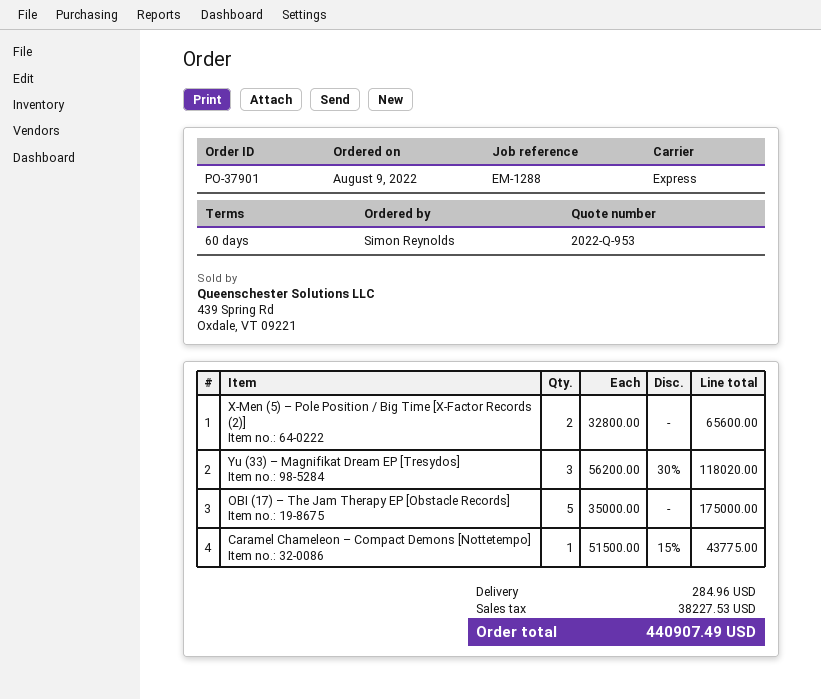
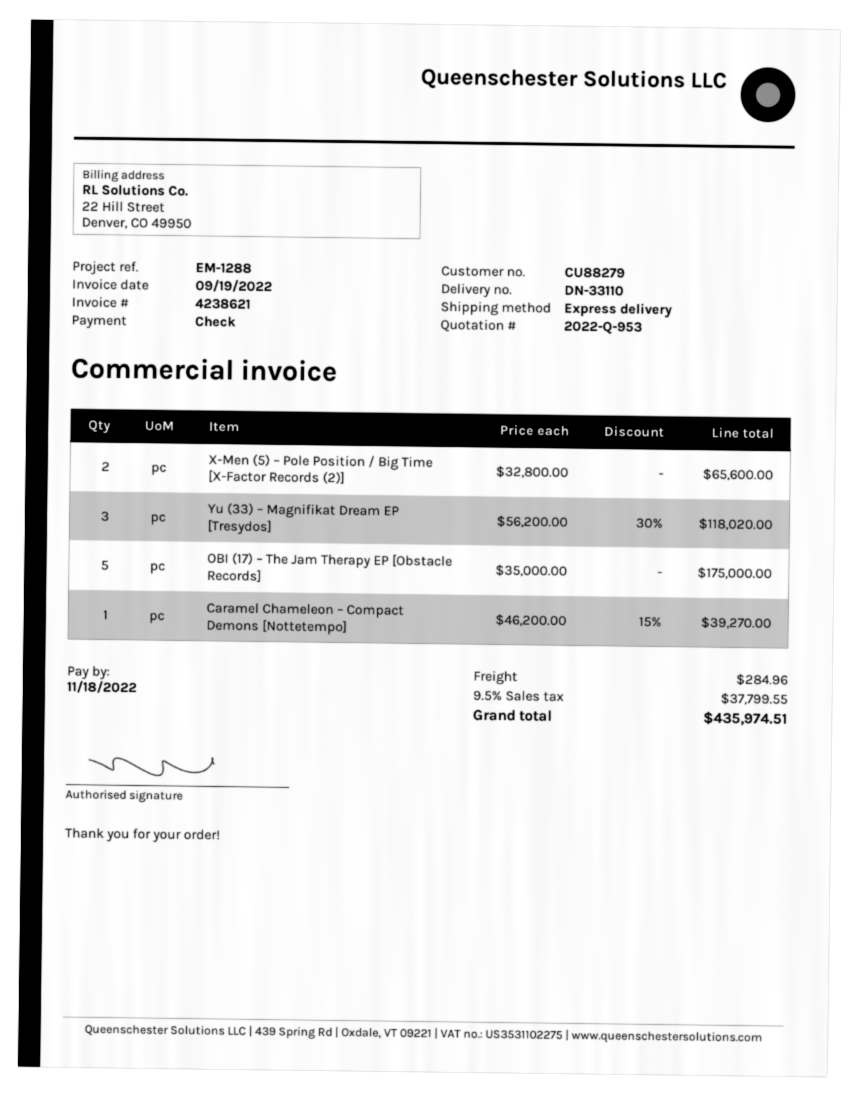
Caramel Chameleon – Compact Demons [Nottetempo]: 1 x 51500.00 - 15% = 43775.00 -> 1 x 46200.00 - 15% = 39270.00
tax: 38227.53 -> 37799.55
total: 440907.49 -> 435974.51

